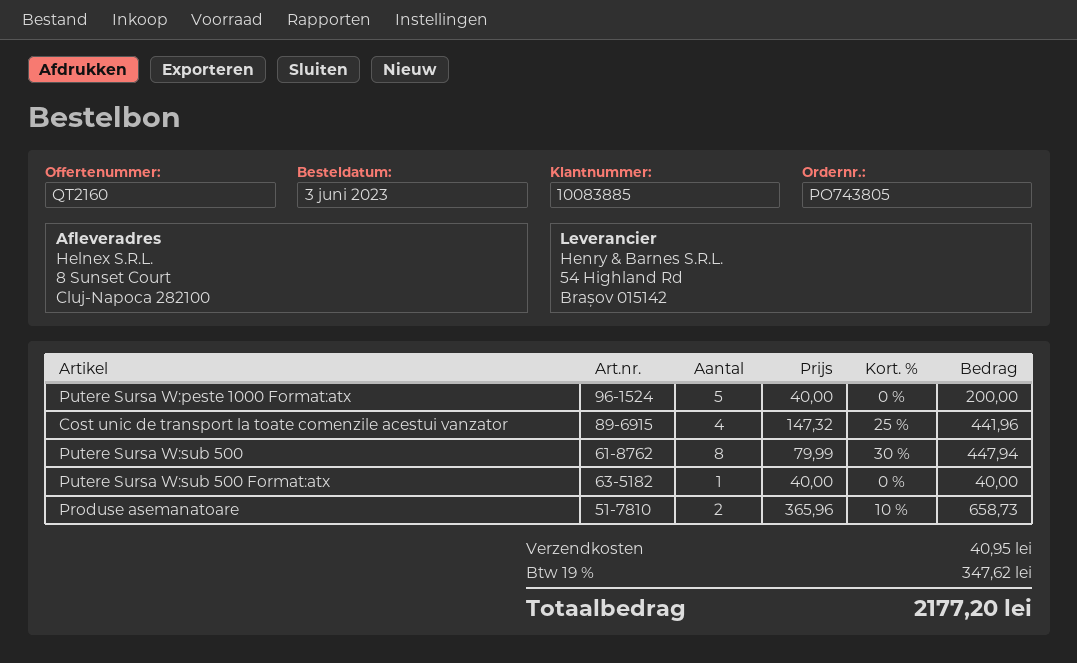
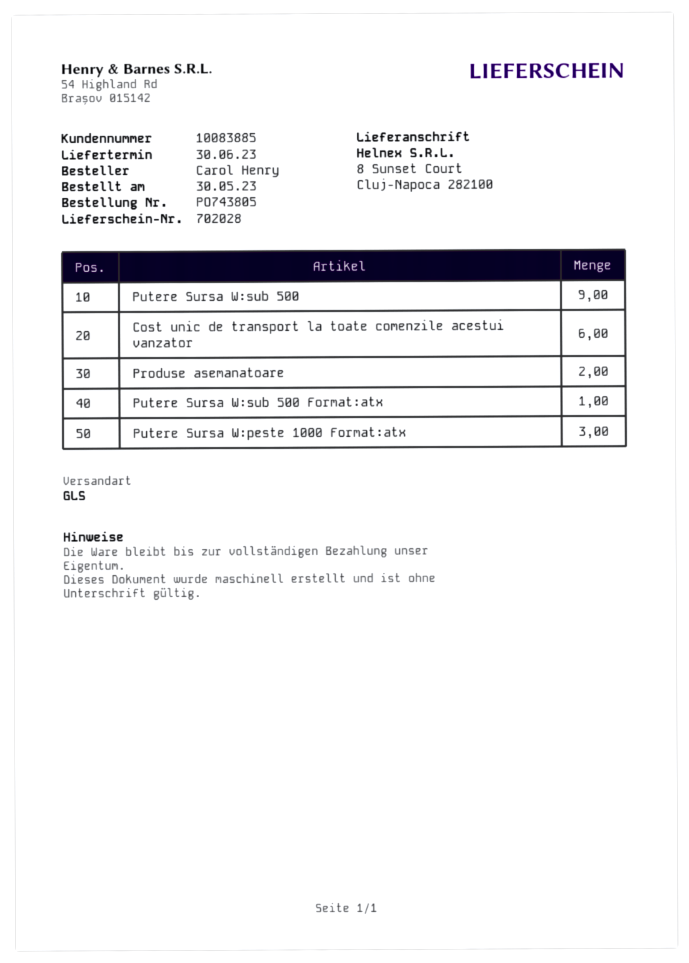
order date: 2023-06-03 -> 2023-05-30
Putere Sursa W:peste 1000 Format:atx: 5 -> 3
Cost unic de transport la toate comenzile acestui vanzator: 4 -> 6
Putere Sursa W:sub 500: 8 -> 9

